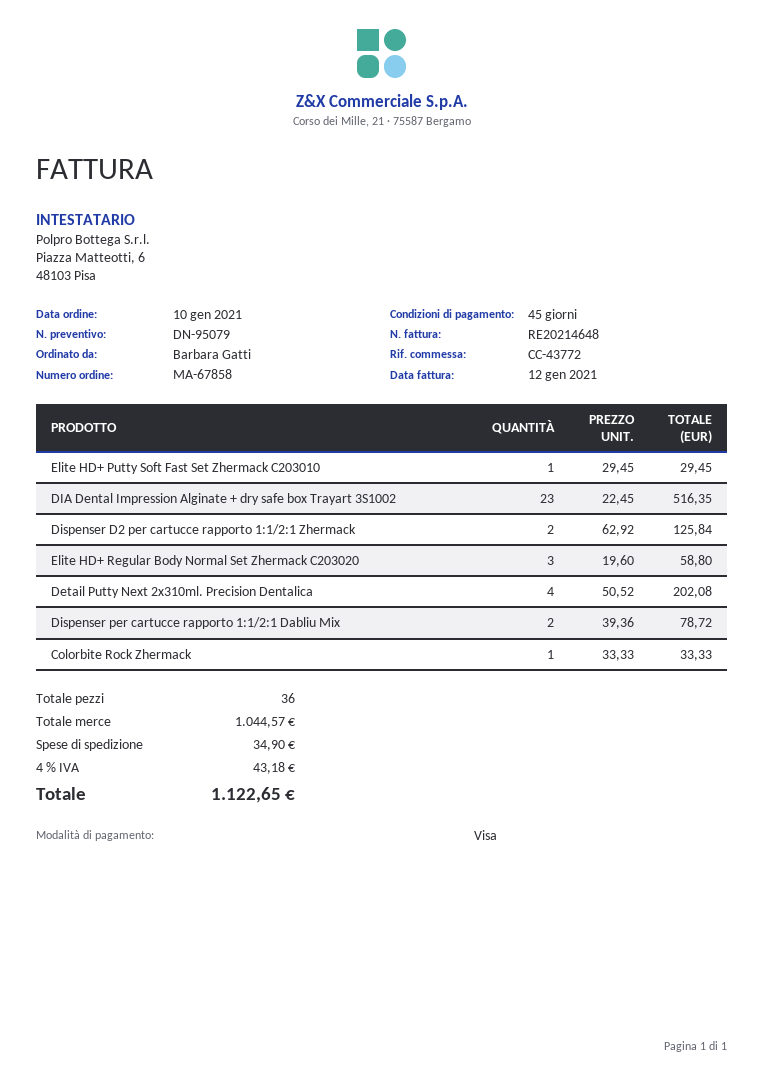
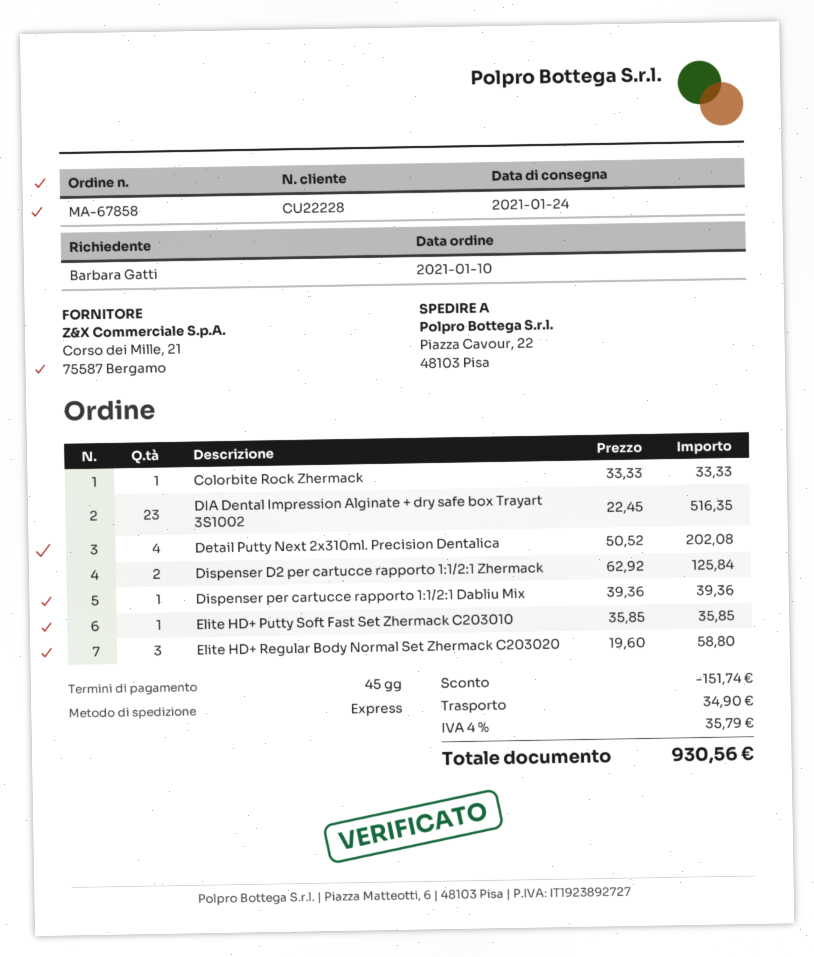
Elite HD+ Putty Soft Fast Set Zhermack C203010: 1 x 29.45 = 29.45 -> 1 x 35.85 = 35.85
Dispenser per cartucce rapporto 1:1/2:1 Dabliu Mix: 2 x 39.36 = 78.72 -> 1 x 39.36 = 39.36
discount: none -> 151.74
tax: 4% = 43.18 -> 4% = 35.79
total: 1122.65 -> 930.56

